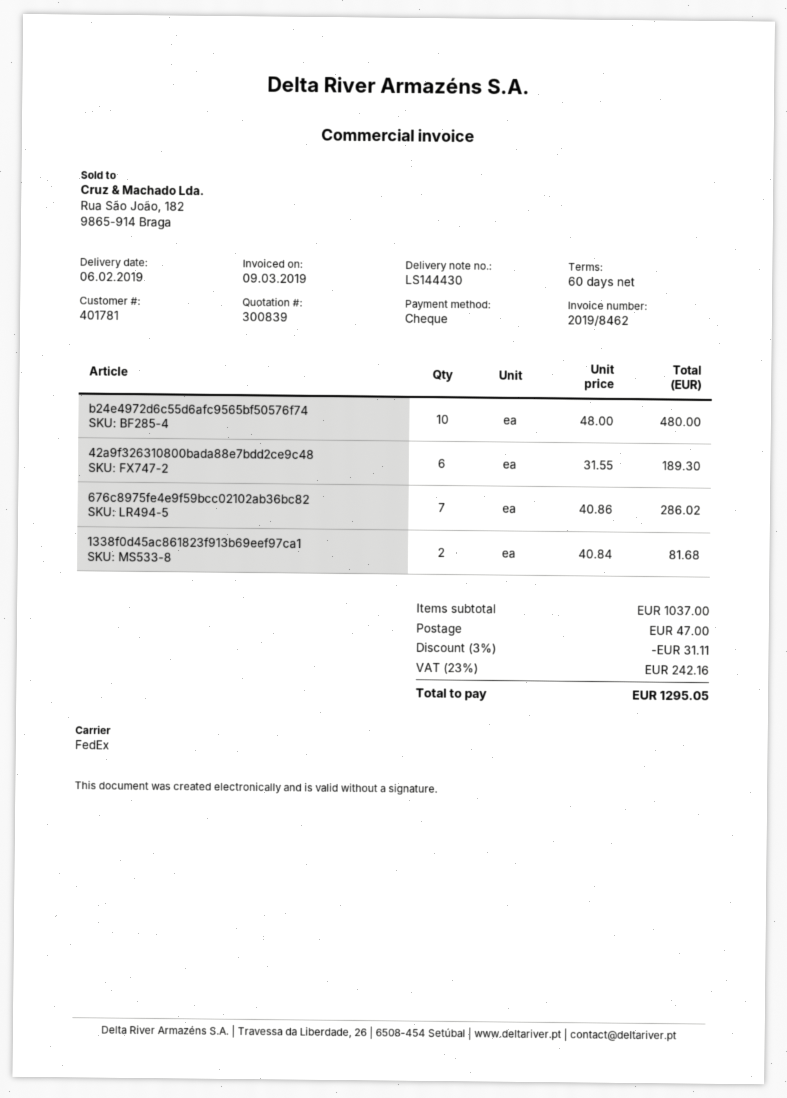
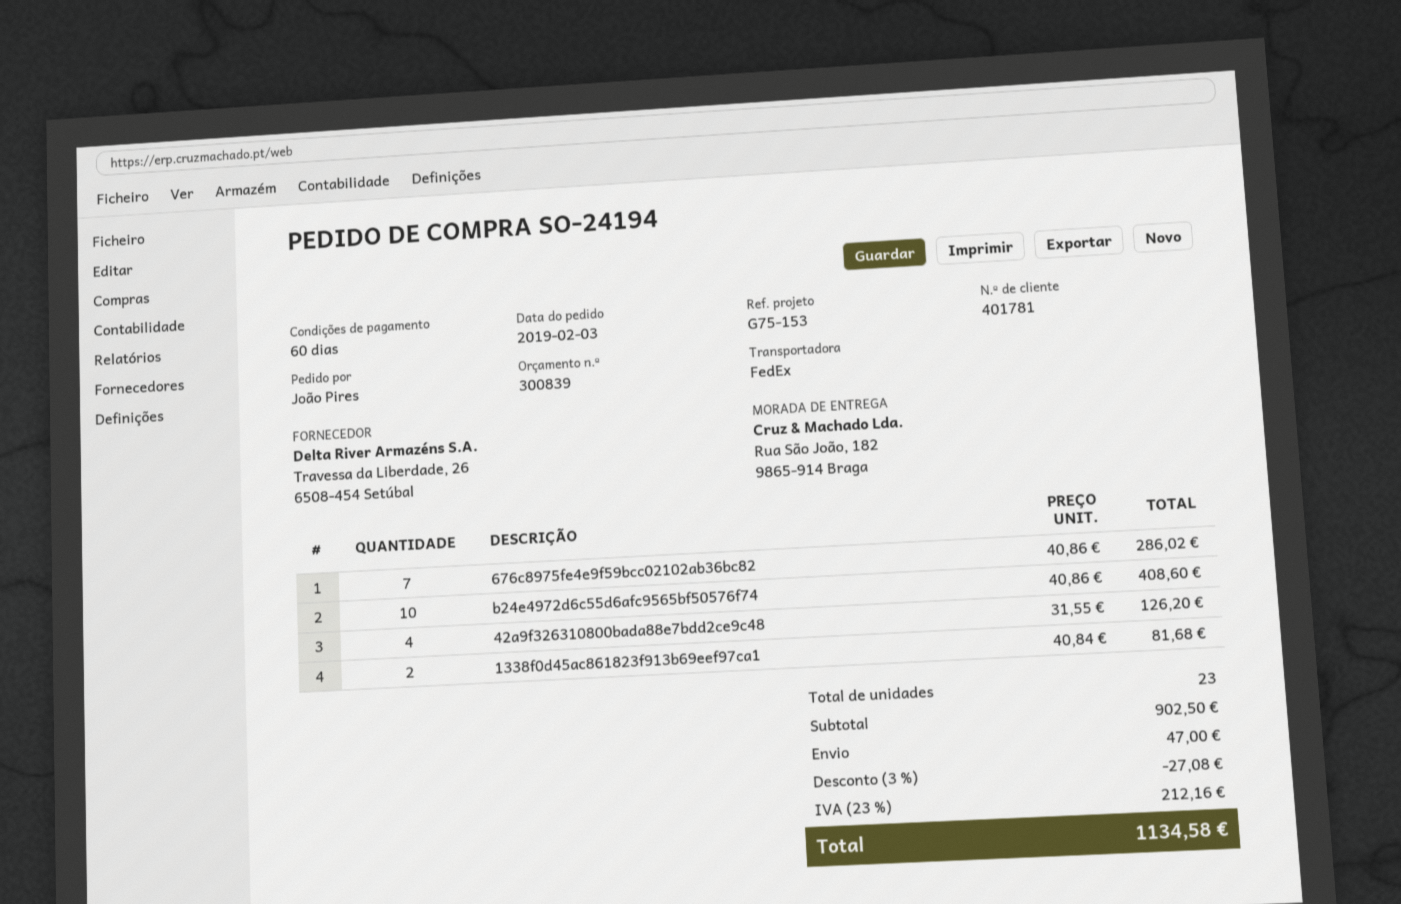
b24e4972d6c55d6afc9565bf50576f74: 10 x 48.00 = 480.00 -> 10 x 40.86 = 408.60
42a9f326310800bada88e7bdd2ce9c48: 6 x 31.55 = 189.30 -> 4 x 31.55 = 126.20
subtotal: 1037.00 -> 902.50
discount: 3% = 31.11 -> 3% = 27.08
tax: 23% = 242.16 -> 23% = 212.16
total: 1295.05 -> 1134.58

